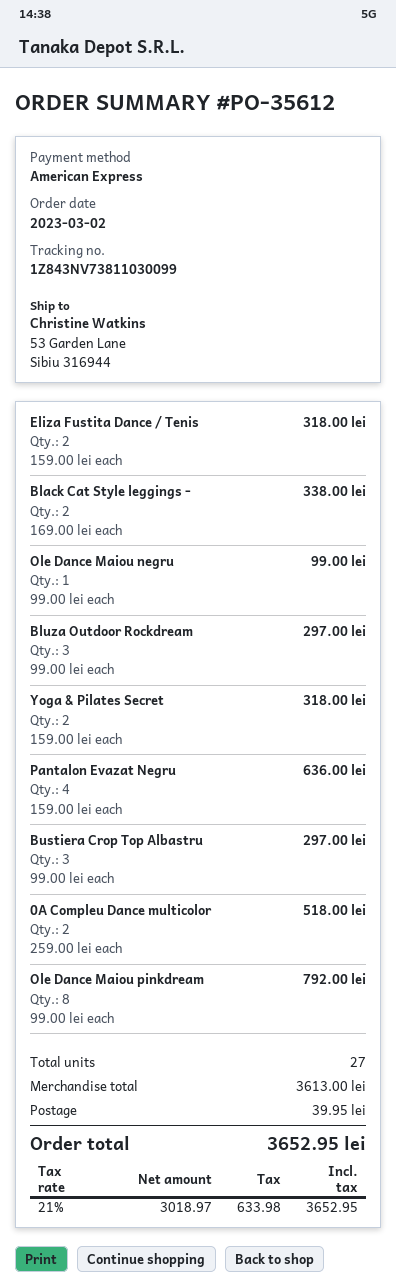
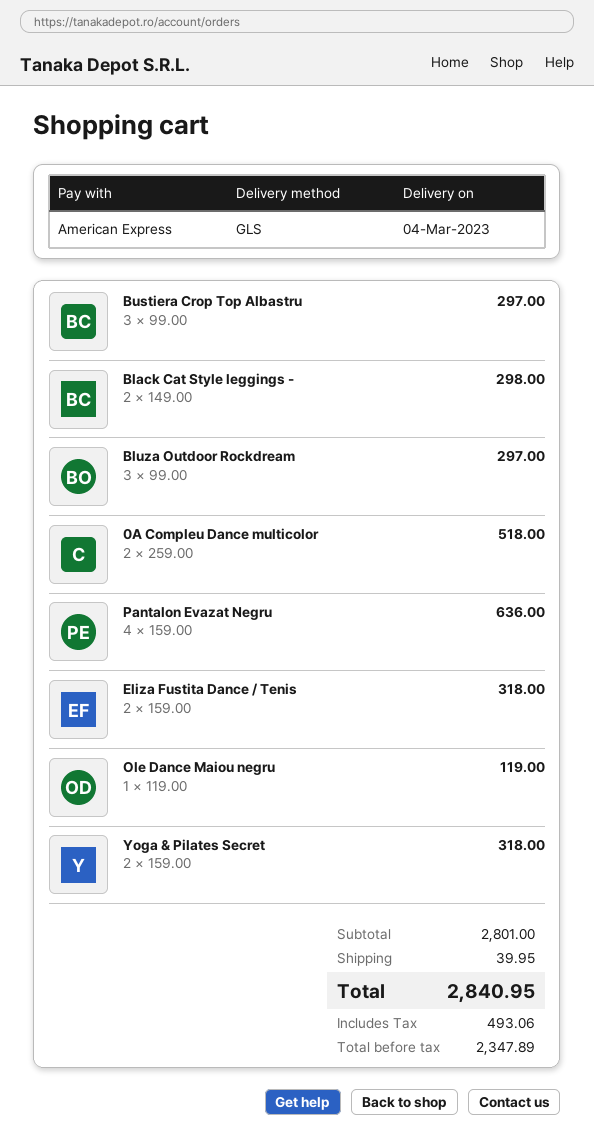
Black Cat Style leggings -: 2 x 169.00 = 338.00 -> 2 x 149.00 = 298.00
Ole Dance Maiou negru: 1 x 99.00 = 99.00 -> 1 x 119.00 = 119.00
Ole Dance Maiou pinkdream: 8 x 99.00 = 792.00 -> none
subtotal: 3613.00 -> 2801.00
net: 3018.97 -> 2347.89
tax: 633.98 -> 493.06
total: 3652.95 -> 2840.95

